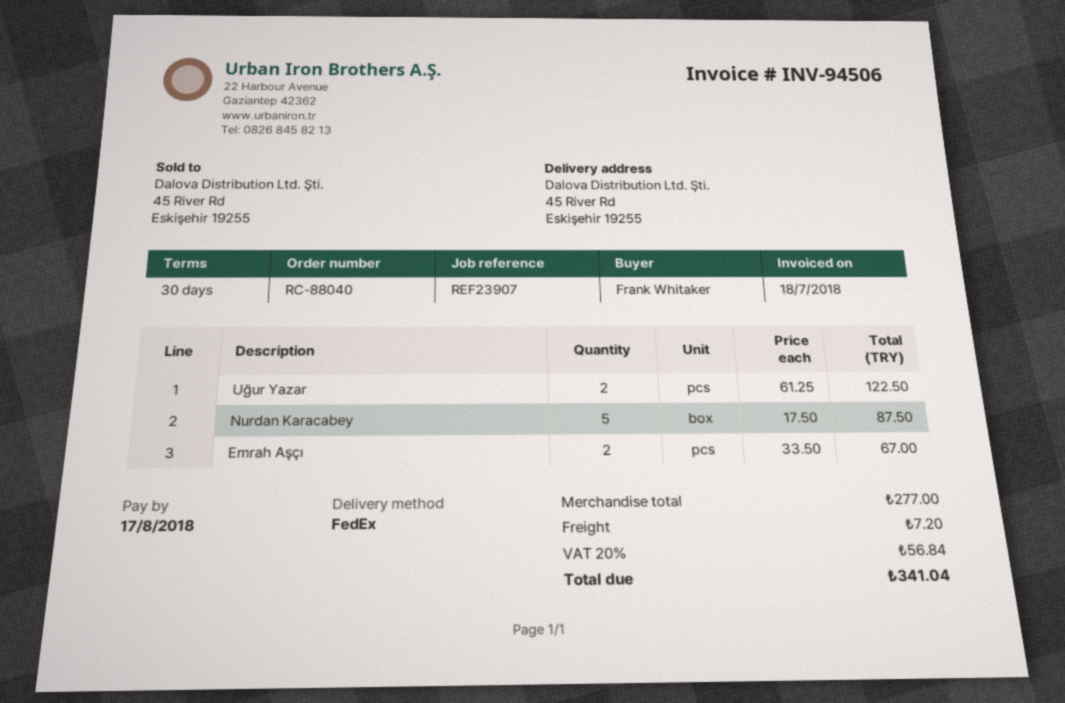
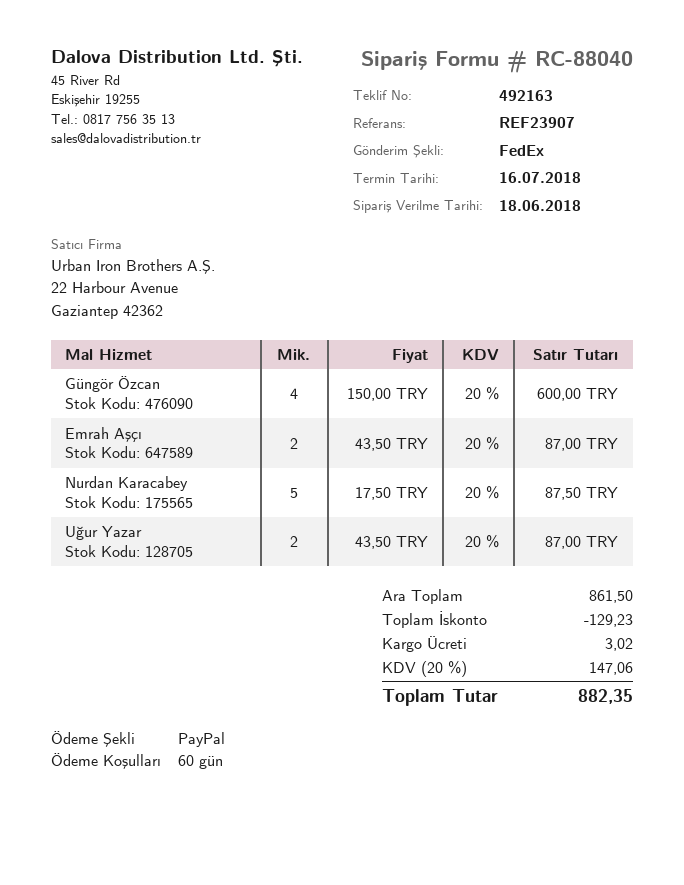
payment terms: 30 days -> 60 days
Uğur Yazar: 2 x 61.25 = 122.50 -> 2 x 43.50 = 87.00
Emrah Aşçı: 2 x 33.50 = 67.00 -> 2 x 43.50 = 87.00
Güngör Özcan: none -> 4 x 150.00 = 600.00
subtotal: 277.00 -> 861.50
discount: none -> 129.23
shipping: 7.20 -> 3.02
tax: 20% = 56.84 -> 20% = 147.06
total: 341.04 -> 882.35

